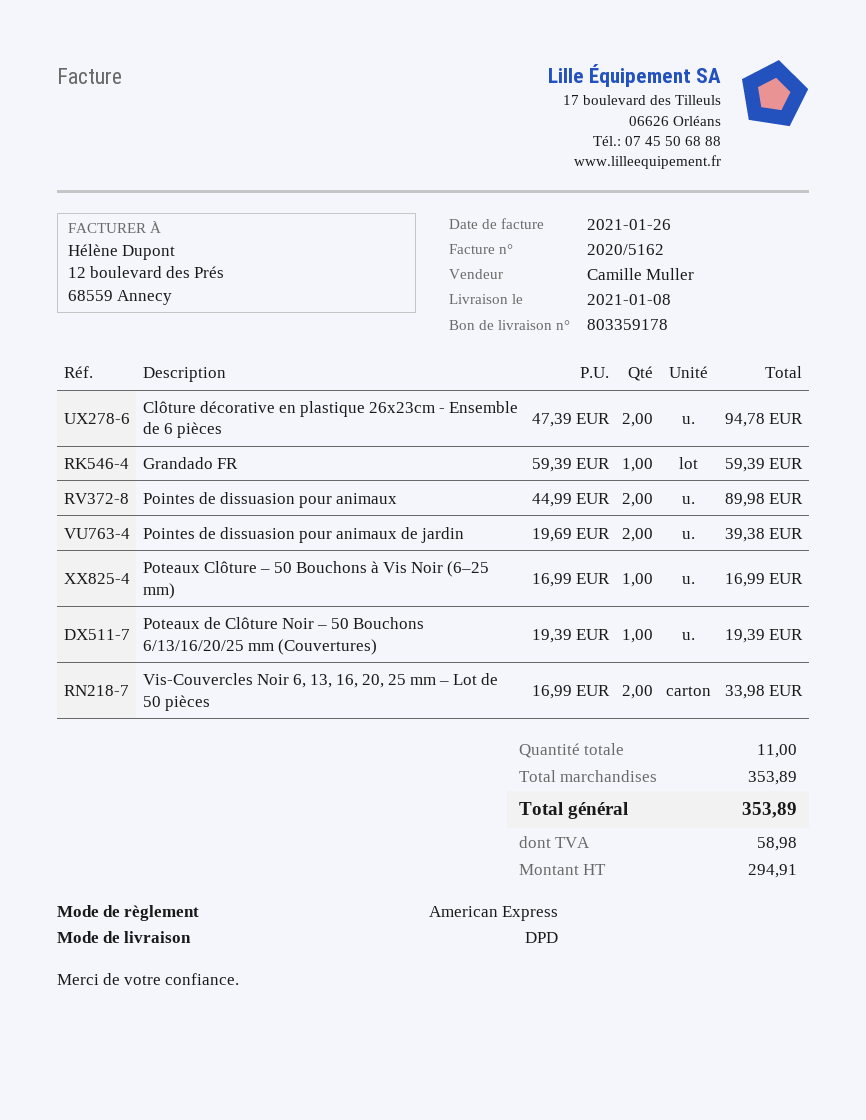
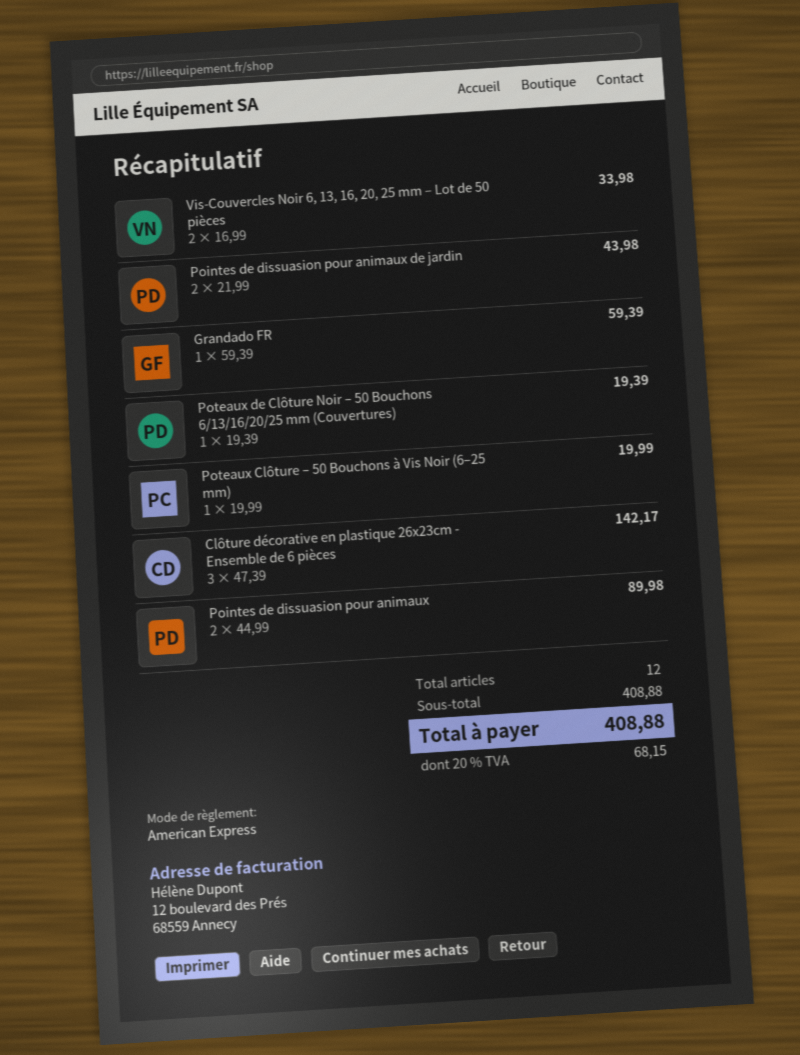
Clôture décorative en plastique 26x23cm - Ensemble de 6 pièces: 2 x 47.39 = 94.78 -> 3 x 47.39 = 142.17
Pointes de dissuasion pour animaux de jardin: 2 x 19.69 = 39.38 -> 2 x 21.99 = 43.98
Poteaux Clôture – 50 Bouchons à Vis Noir (6–25 mm): 1 x 16.99 = 16.99 -> 1 x 19.99 = 19.99
total quantity: 11 -> 12
subtotal: 353.89 -> 408.88
tax: 58.98 -> 68.15
total: 353.89 -> 408.88

